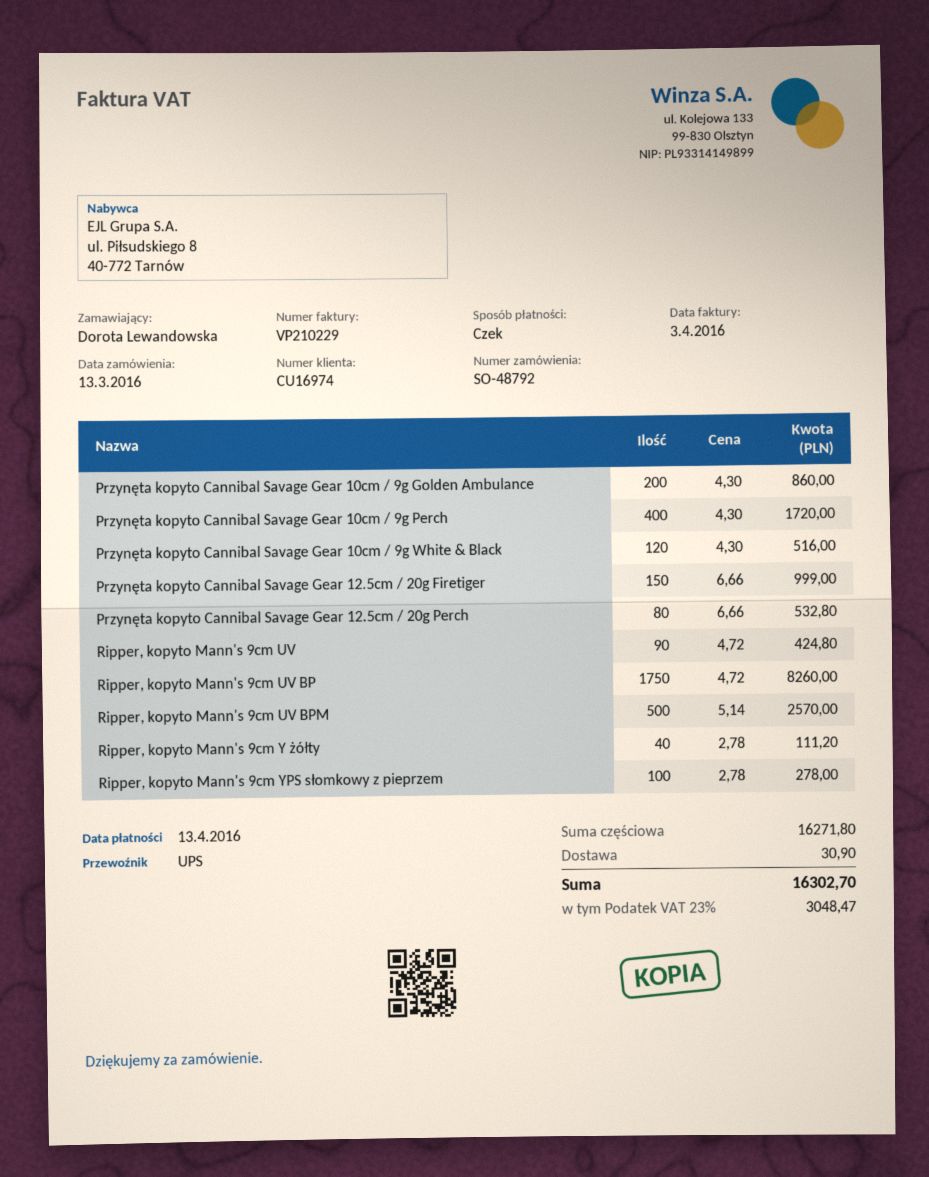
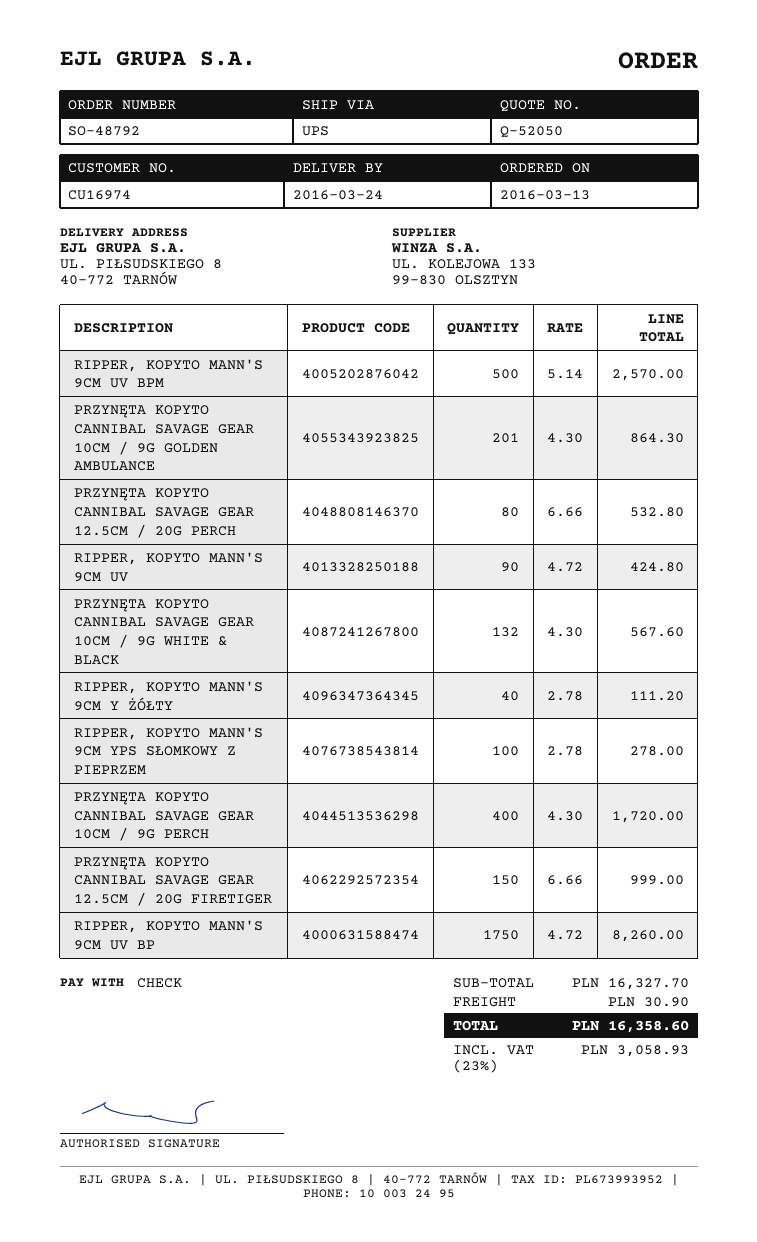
Przynęta kopyto Cannibal Savage Gear 10cm / 9g Golden Ambulance: 200 x 4.30 = 860.00 -> 201 x 4.30 = 864.30
Przynęta kopyto Cannibal Savage Gear 10cm / 9g White & Black: 120 x 4.30 = 516.00 -> 132 x 4.30 = 567.60
subtotal: 16271.80 -> 16327.70
tax: 23% = 3048.47 -> 23% = 3058.93
total: 16302.70 -> 16358.60

